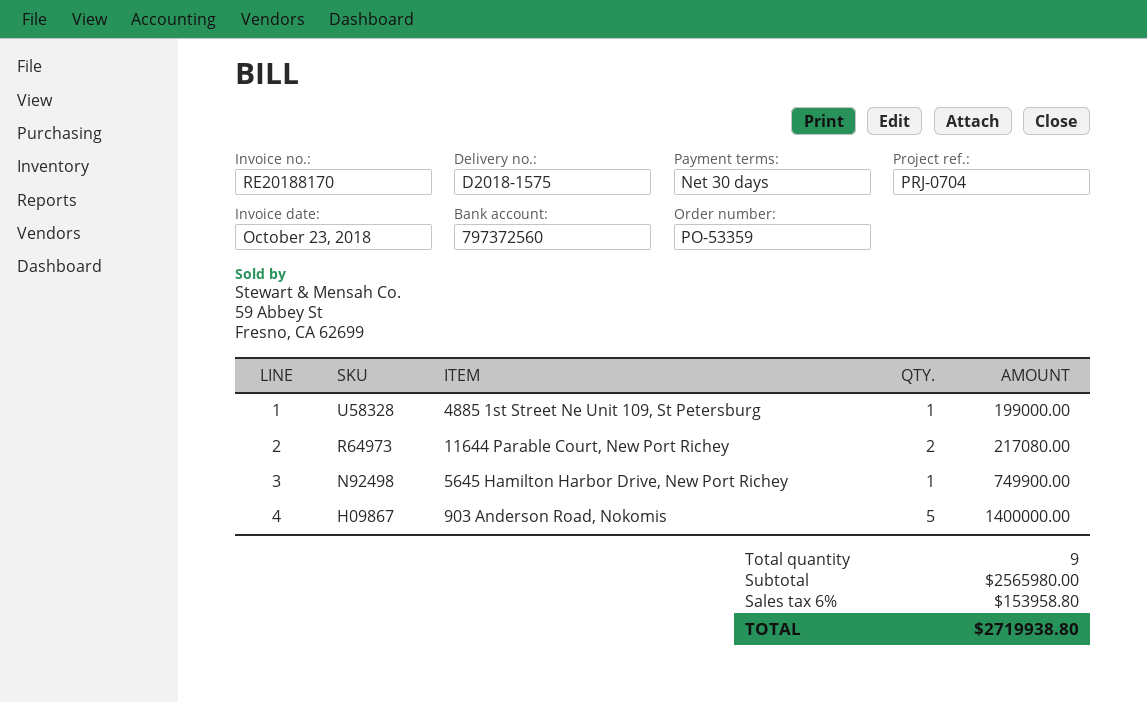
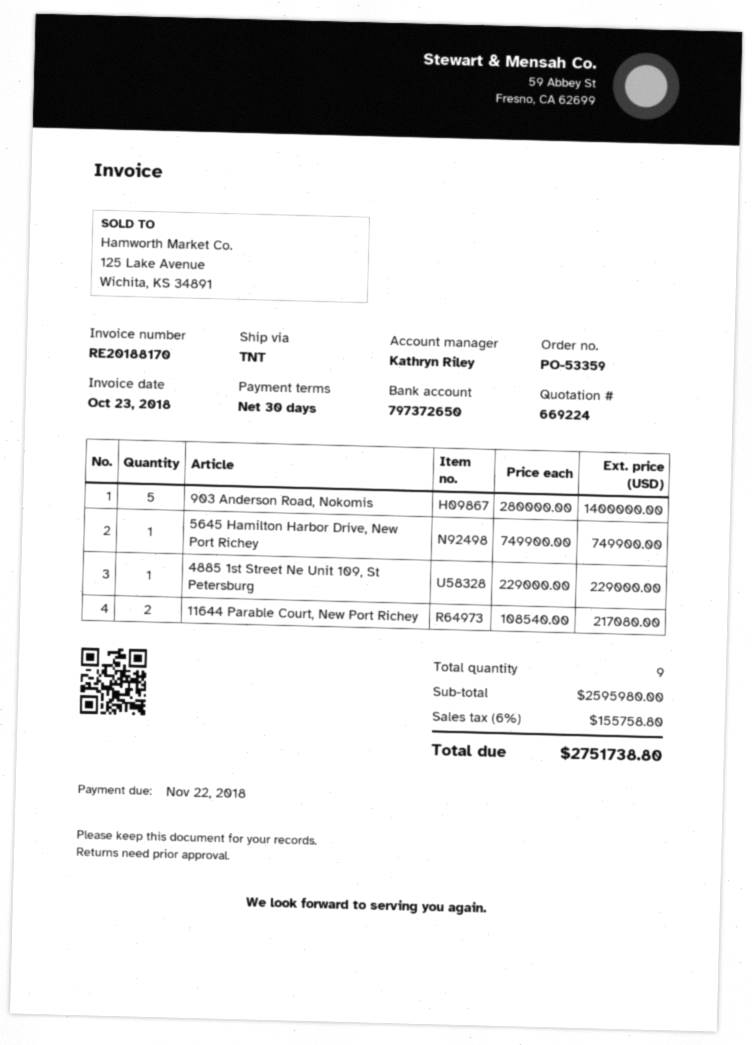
bank account: 797372560 -> 797372650
4885 1st Street Ne Unit 109, St Petersburg: 1 for 199000.00 -> 1 for 229000.00
subtotal: 2565980.00 -> 2595980.00
tax: 6% = 153958.80 -> 6% = 155758.80
total: 2719938.80 -> 2751738.80

